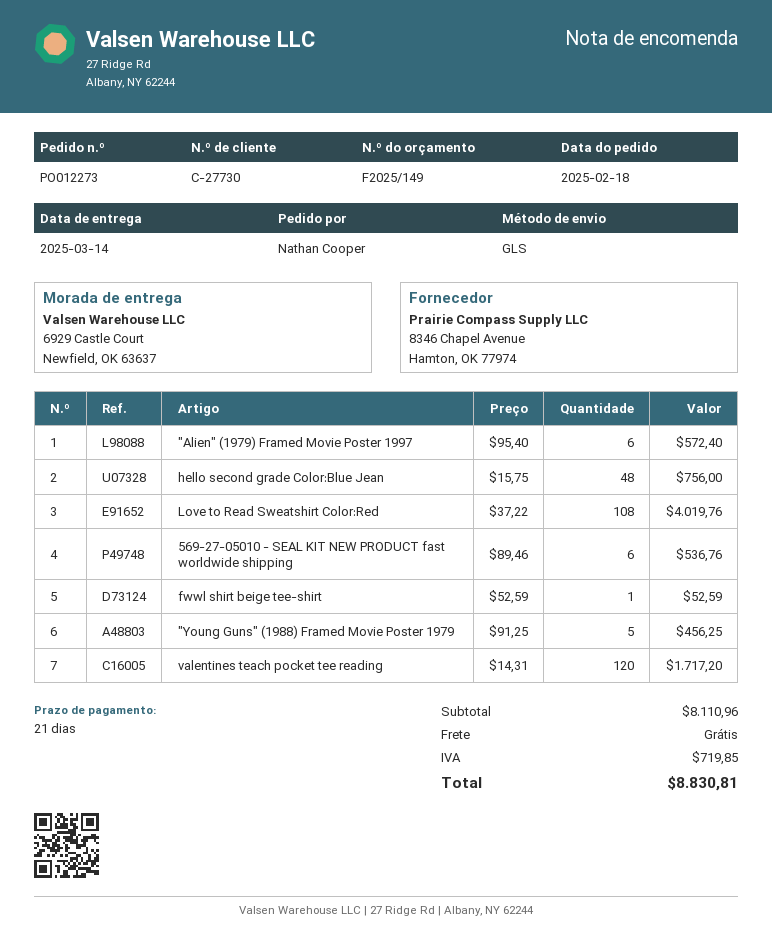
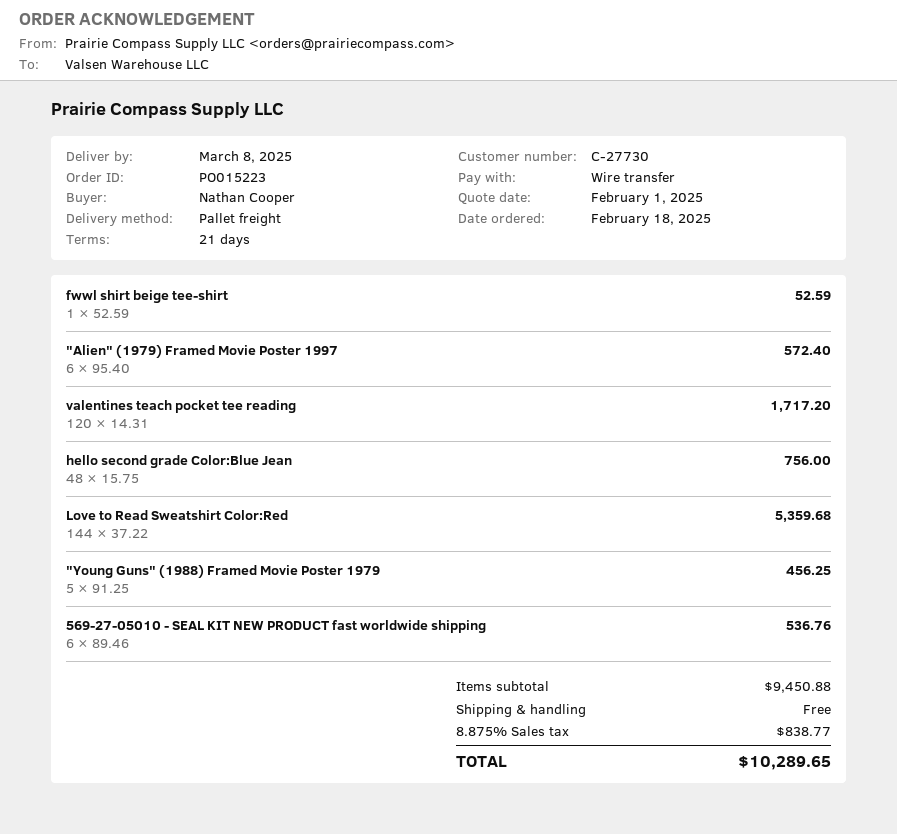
order number: PO012273 -> PO015223
delivery date: 2025-03-14 -> 2025-03-08
shipping method: GLS -> pallet freight
Love to Read Sweatshirt Color:Red: 108 x 37.22 = 4019.76 -> 144 x 37.22 = 5359.68
subtotal: 8110.96 -> 9450.88
tax: 719.85 -> 838.77
total: 8830.81 -> 10289.65

